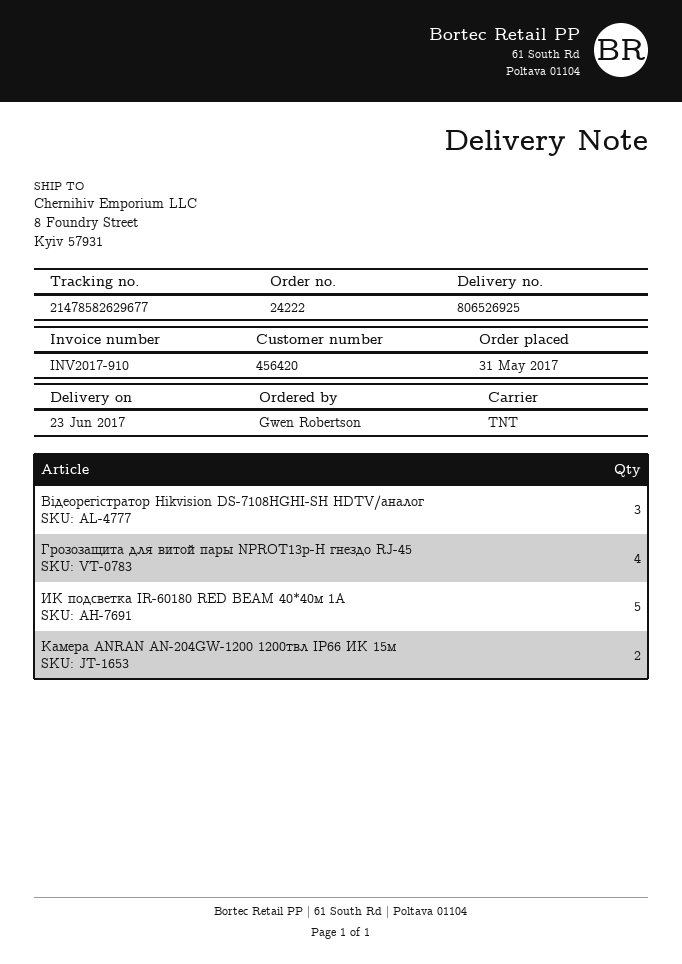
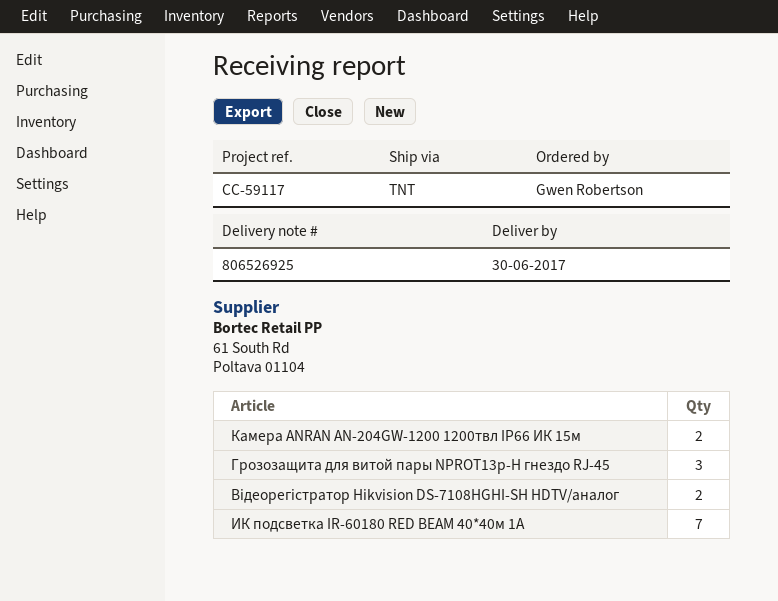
delivery date: 2017-06-23 -> 2017-06-30
Відеорегістратор Hikvision DS-7108HGHI-SH HDTV/аналог: 3 -> 2
Грозозащита для витой пары NPROT13p-H гнездо RJ-45: 4 -> 3
ИК подсветка IR-60180 RED BEAM 40*40м 1A: 5 -> 7

